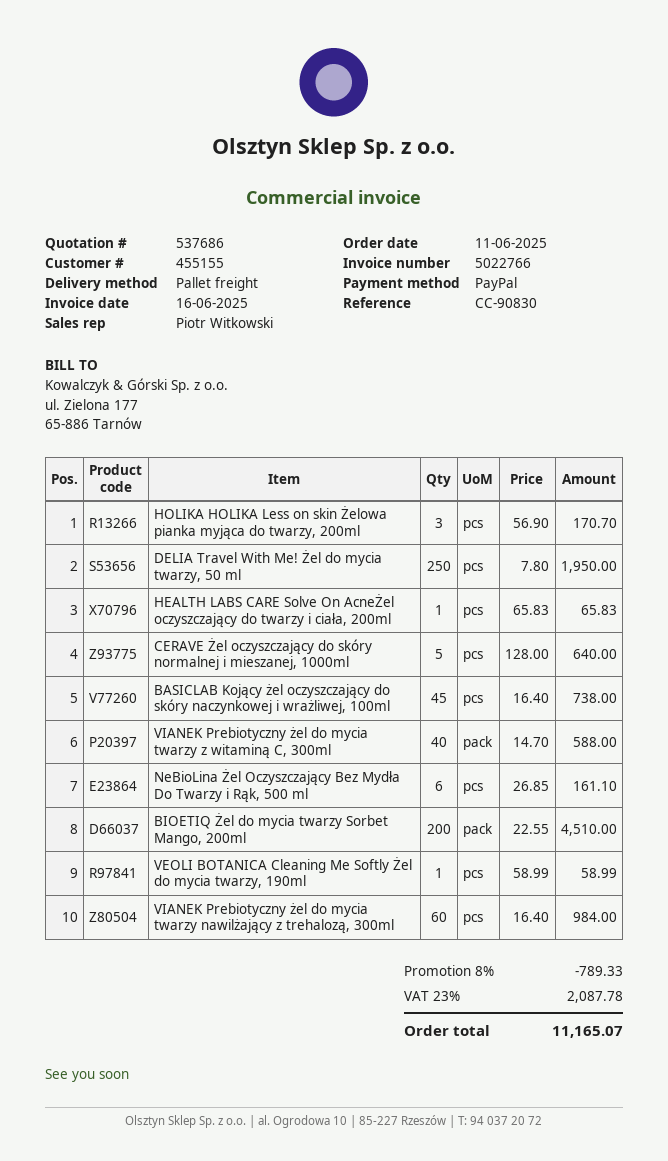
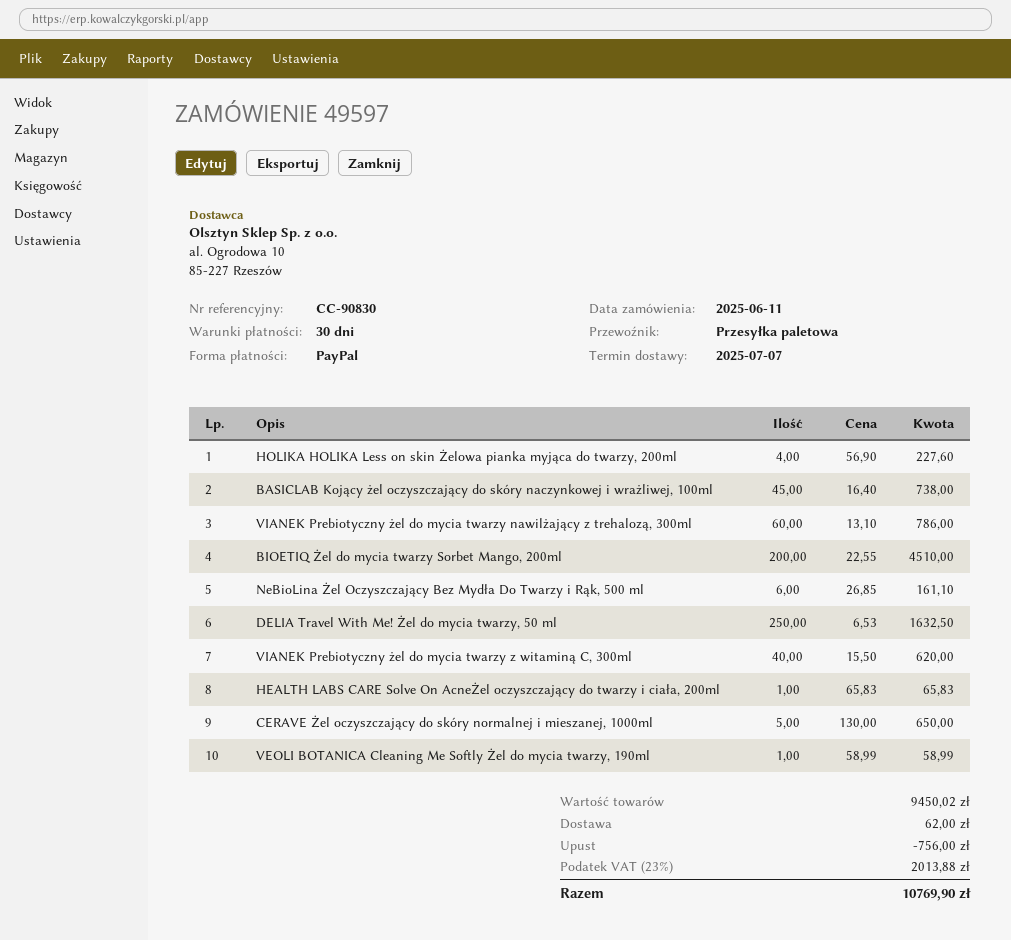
HOLIKA HOLIKA Less on skin Żelowa pianka myjąca do twarzy, 200ml: 3 x 56.90 = 170.70 -> 4 x 56.90 = 227.60
DELIA Travel With Me! Żel do mycia twarzy, 50 ml: 250 x 7.80 = 1950.00 -> 250 x 6.53 = 1632.50
CERAVE Żel oczyszczający do skóry normalnej i mieszanej, 1000ml: 5 x 128.00 = 640.00 -> 5 x 130.00 = 650.00
VIANEK Prebiotyczny żel do mycia twarzy z witaminą C, 300ml: 40 x 14.70 = 588.00 -> 40 x 15.50 = 620.00
VIANEK Prebiotyczny żel do mycia twarzy nawilżający z trehalozą, 300ml: 60 x 16.40 = 984.00 -> 60 x 13.10 = 786.00
discount: 789.33 -> 756.00
shipping: none -> 62.00
tax: 23% = 2087.78 -> 23% = 2013.88
total: 11165.07 -> 10769.90

